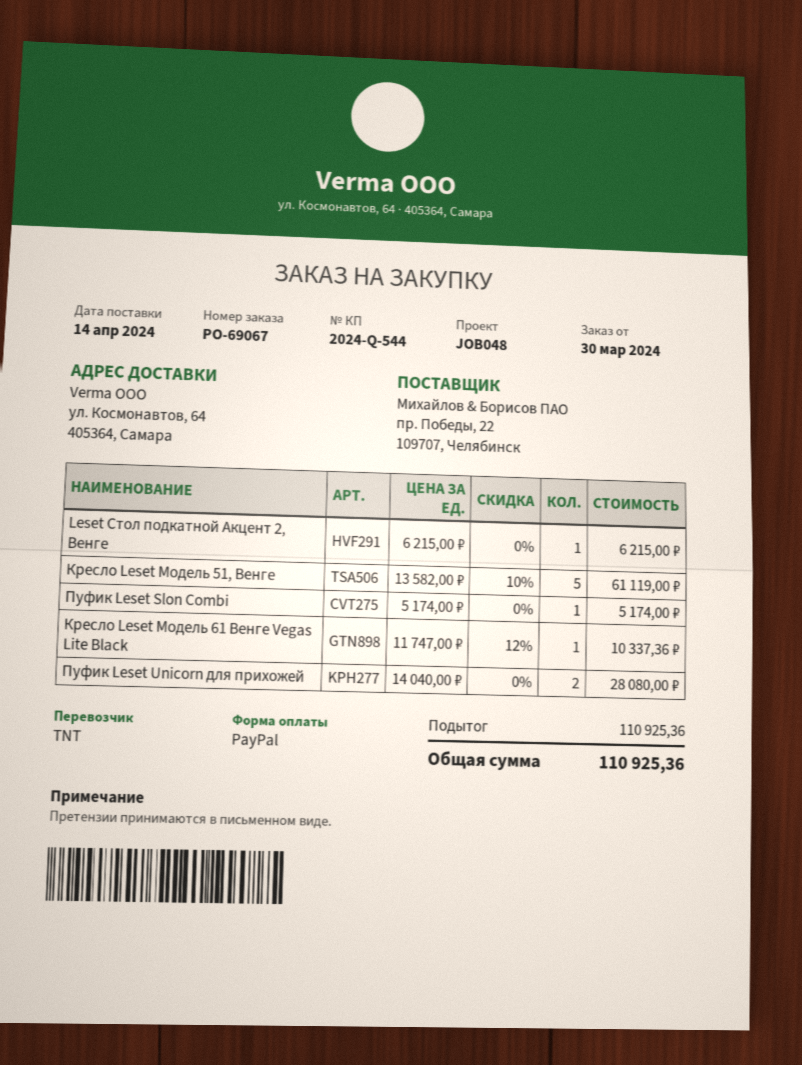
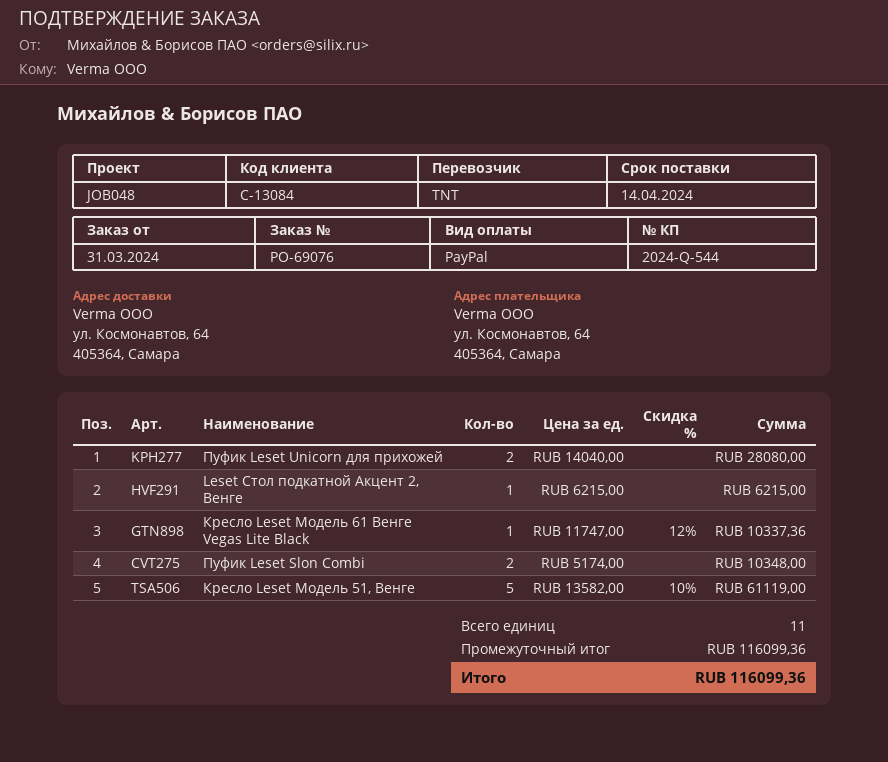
order number: PO-69067 -> PO-69076
order date: 2024-03-30 -> 2024-03-31
Пуфик Leset Slon Combi: 1 x 5174.00 = 5174.00 -> 2 x 5174.00 = 10348.00
subtotal: 110925.36 -> 116099.36
total: 110925.36 -> 116099.36

